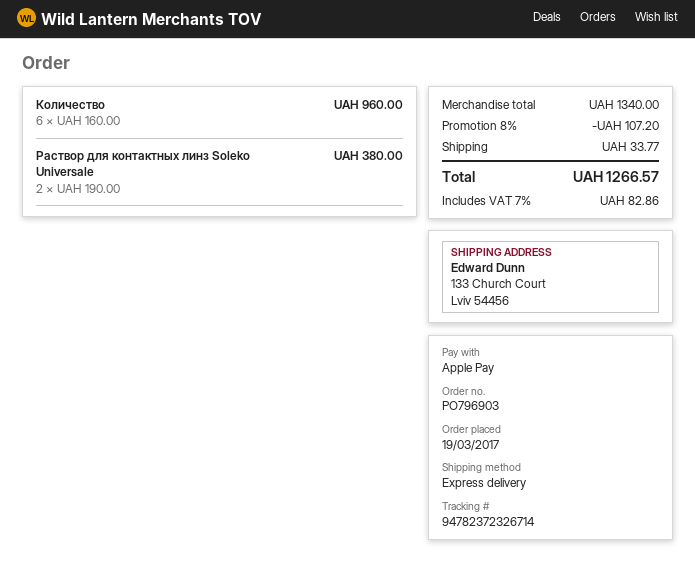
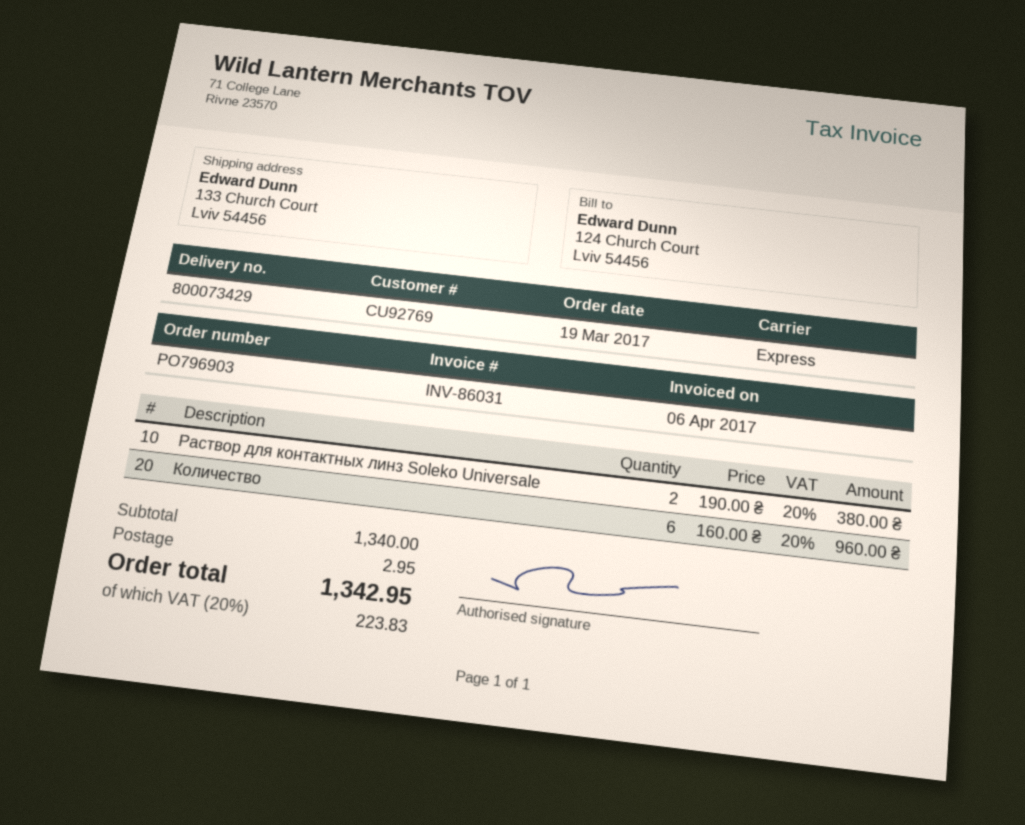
discount: 8% = 107.20 -> none
shipping: 33.77 -> 2.95
tax: 7% = 82.86 -> 20% = 223.83
total: 1266.57 -> 1342.95

